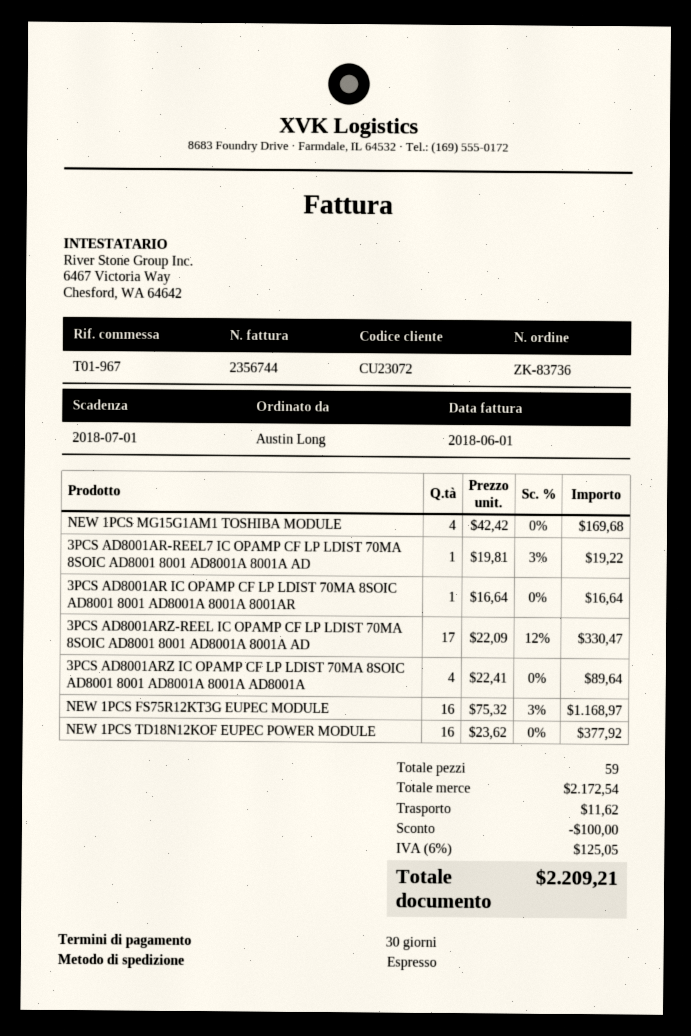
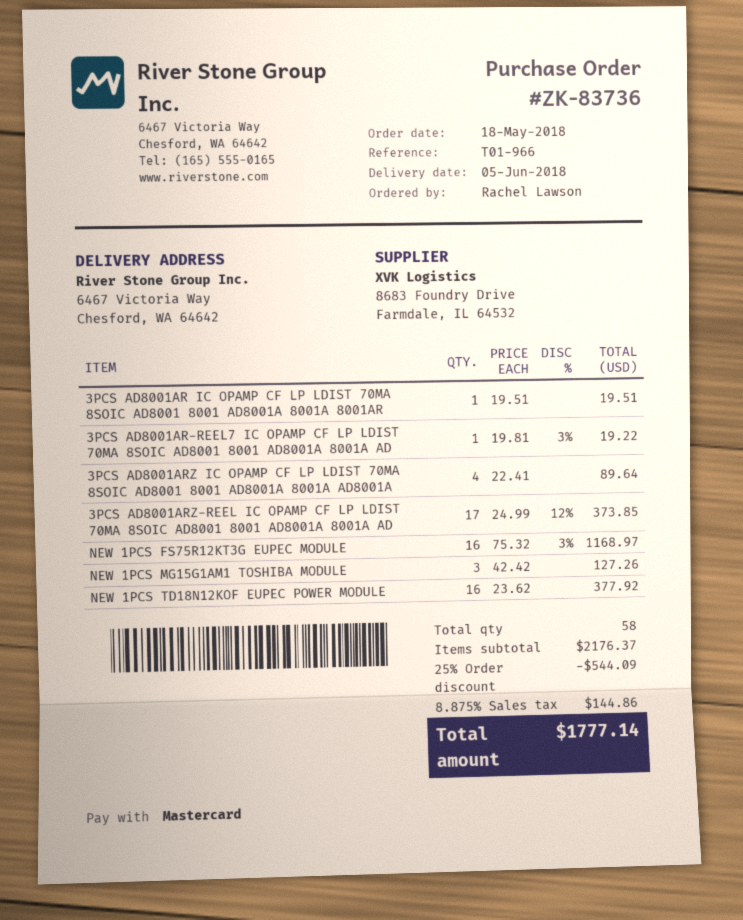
reference: T01-967 -> T01-966
ordered by: Austin Long -> Rachel Lawson
NEW 1PCS MG15G1AM1 TOSHIBA MODULE: 4 x 42.42 = 169.68 -> 3 x 42.42 = 127.26
3PCS AD8001AR IC OPAMP CF LP LDIST 70MA 8SOIC AD8001 8001 AD8001A 8001A 8001AR: 1 x 16.64 = 16.64 -> 1 x 19.51 = 19.51
3PCS AD8001ARZ-REEL IC OPAMP CF LP LDIST 70MA 8SOIC AD8001 8001 AD8001A 8001A AD: 17 x 22.09 - 12% = 330.47 -> 17 x 24.99 - 12% = 373.85
total quantity: 59 -> 58
subtotal: 2172.54 -> 2176.37
discount: 100.00 -> 544.09
shipping: 11.62 -> none
tax: 6% = 125.05 -> 8.875% = 144.86
total: 2209.21 -> 1777.14

